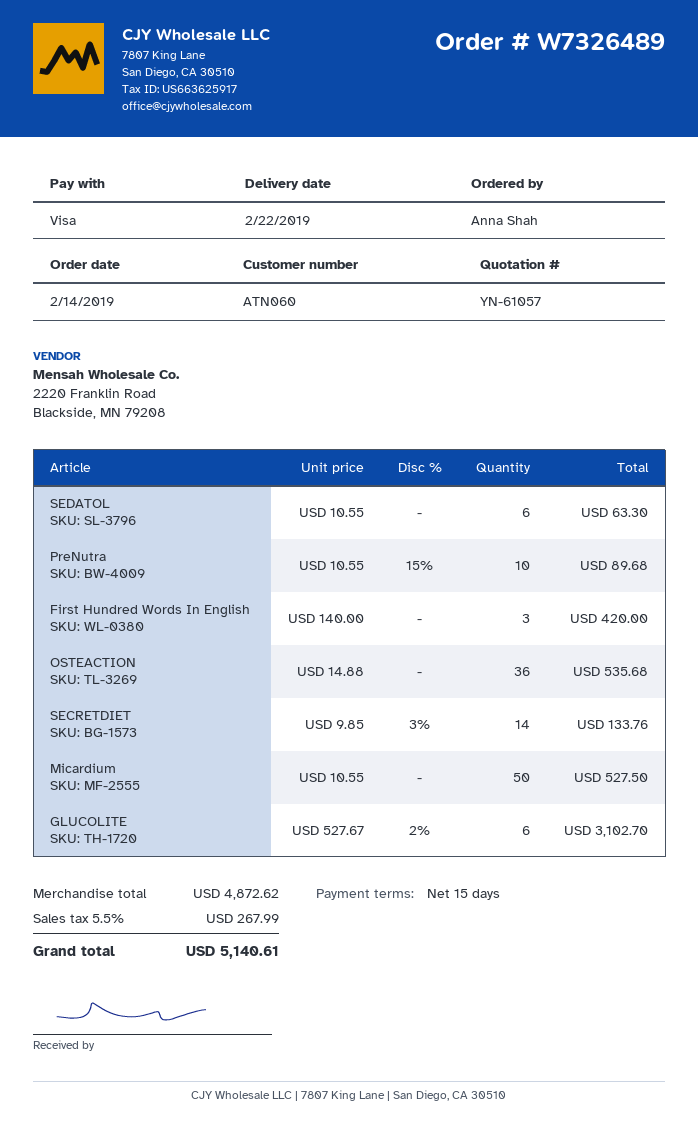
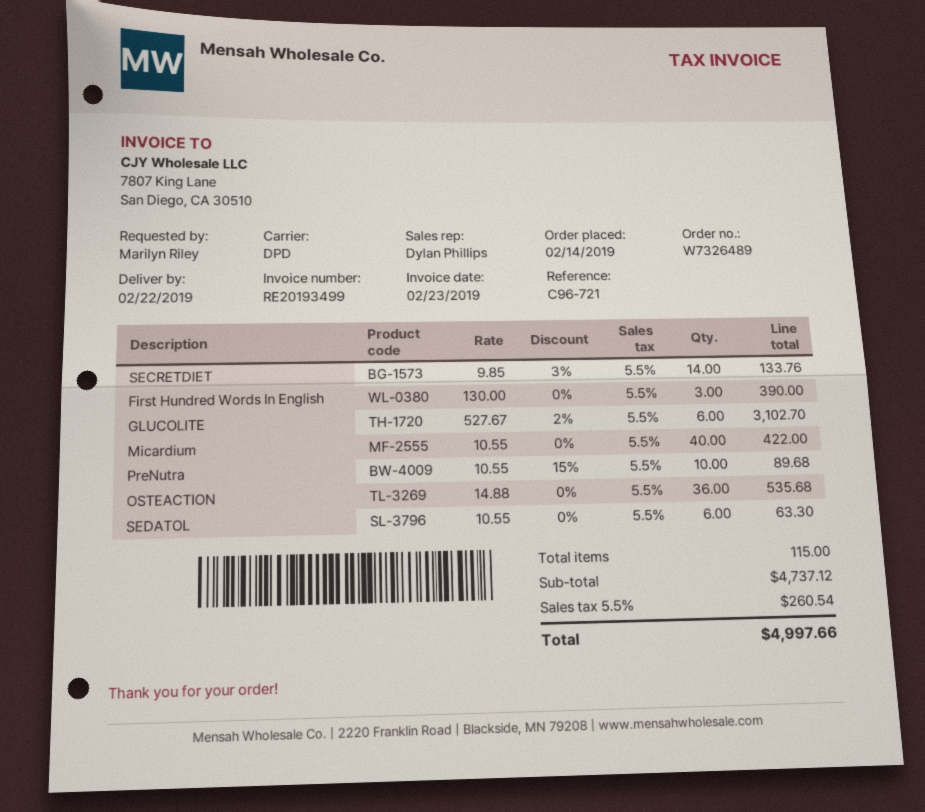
ordered by: Anna Shah -> Marilyn Riley
First Hundred Words In English: 3 x 140.00 = 420.00 -> 3 x 130.00 = 390.00
Micardium: 50 x 10.55 = 527.50 -> 40 x 10.55 = 422.00
subtotal: 4872.62 -> 4737.12
tax: 5.5% = 267.99 -> 5.5% = 260.54
total: 5140.61 -> 4997.66

